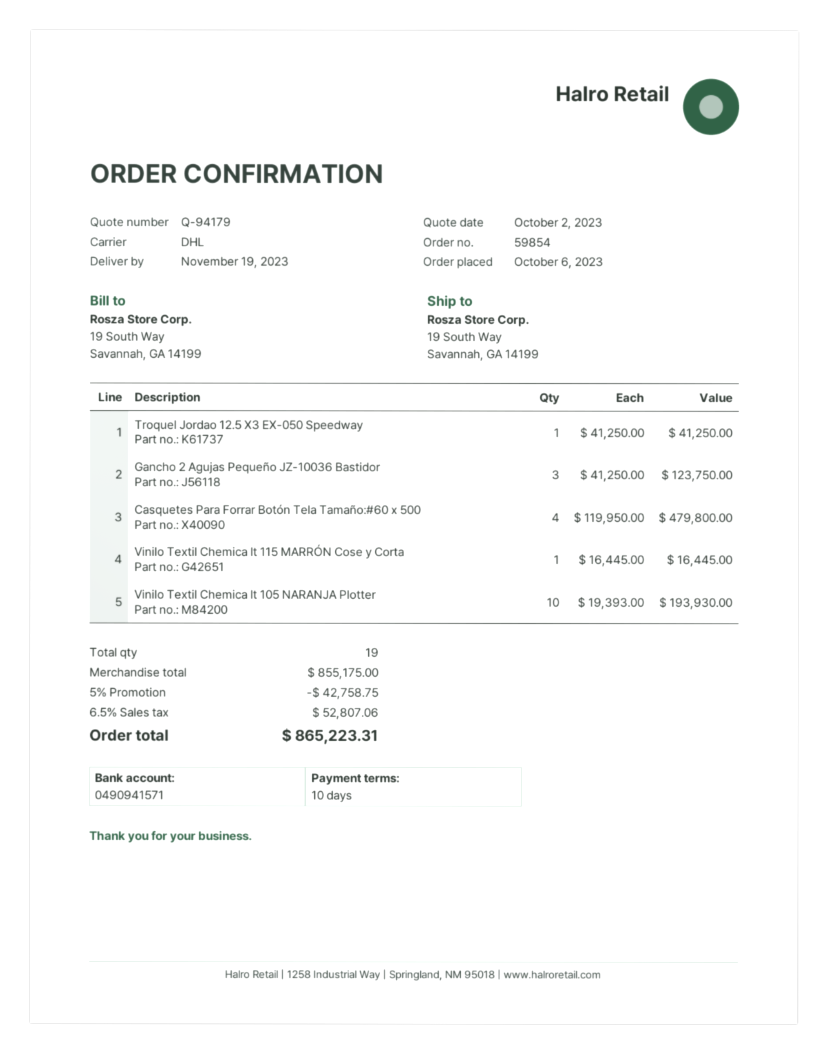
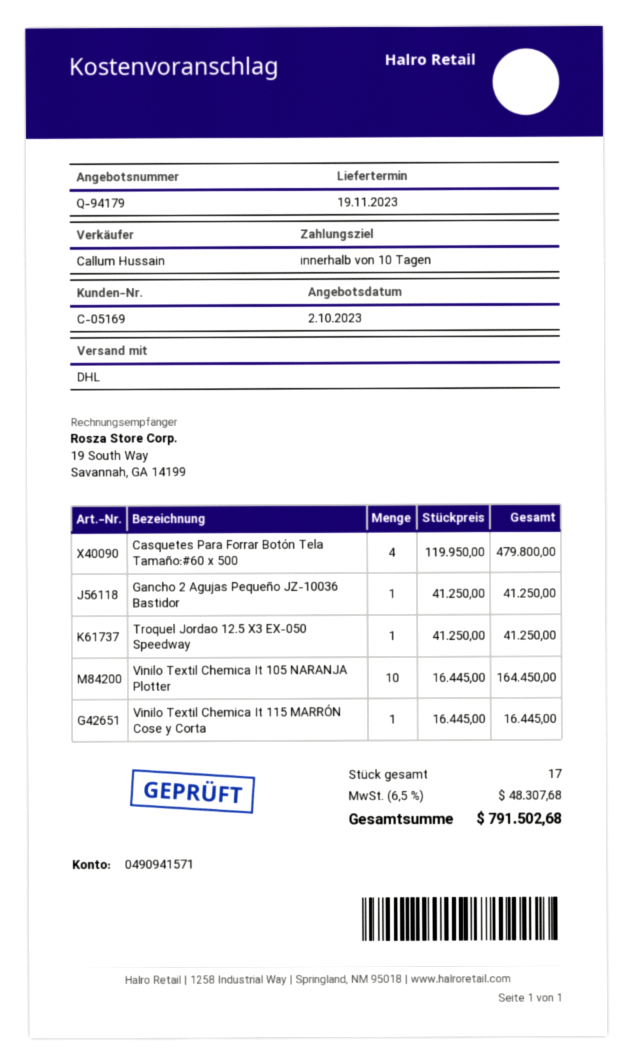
Gancho 2 Agujas Pequeño JZ-10036 Bastidor: 3 x 41250.00 = 123750.00 -> 1 x 41250.00 = 41250.00
Vinilo Textil Chemica It 105 NARANJA Plotter: 10 x 19393.00 = 193930.00 -> 10 x 16445.00 = 164450.00
total quantity: 19 -> 17
discount: 5% = 42758.75 -> none
tax: 6.5% = 52807.06 -> 6.5% = 48307.68
total: 865223.31 -> 791502.68

